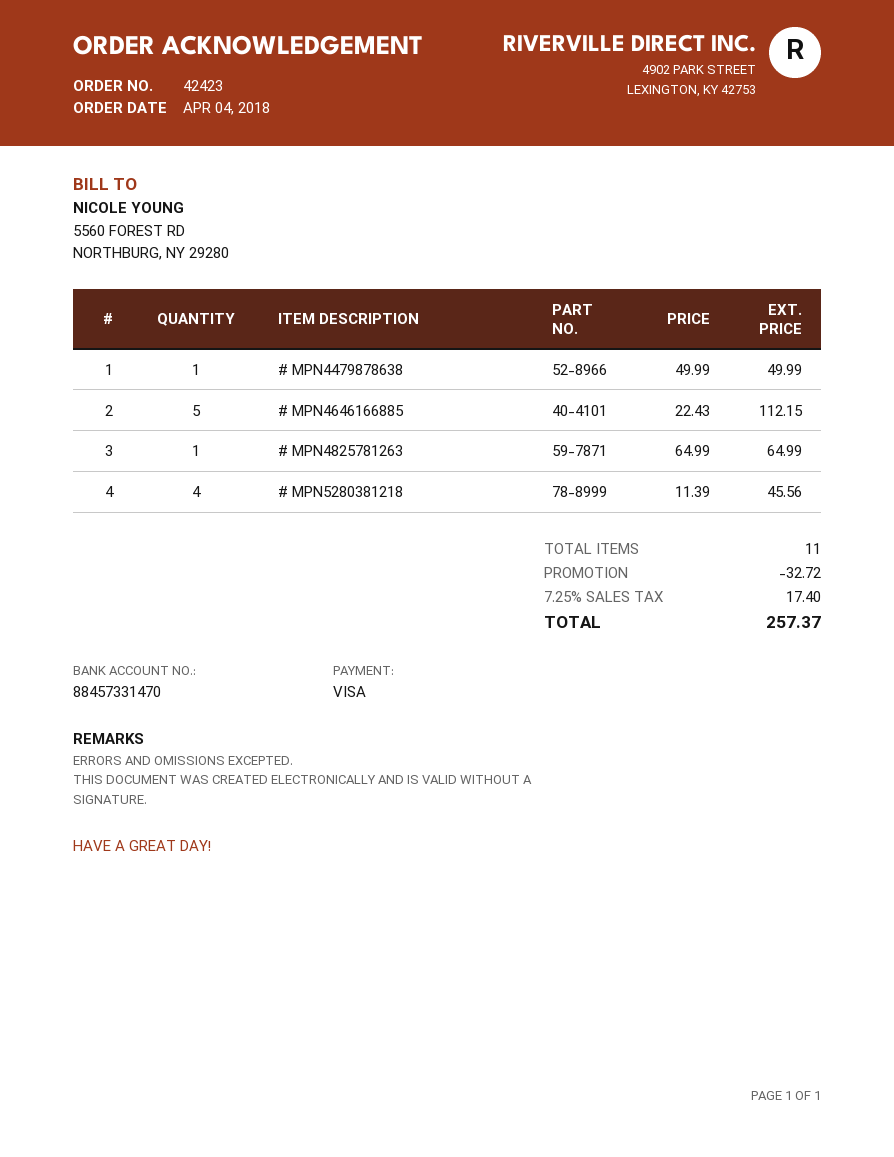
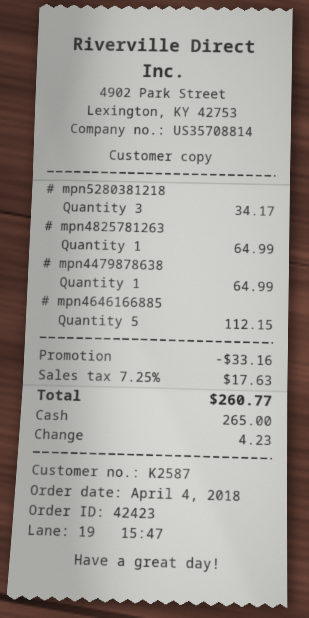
payment method: Visa -> cash
# MPN4479878638: 1 for 49.99 -> 1 for 64.99
# MPN5280381218: 4 for 45.56 -> 3 for 34.17
discount: 32.72 -> 33.16
tax: 7.25% = 17.40 -> 7.25% = 17.63
total: 257.37 -> 260.77

